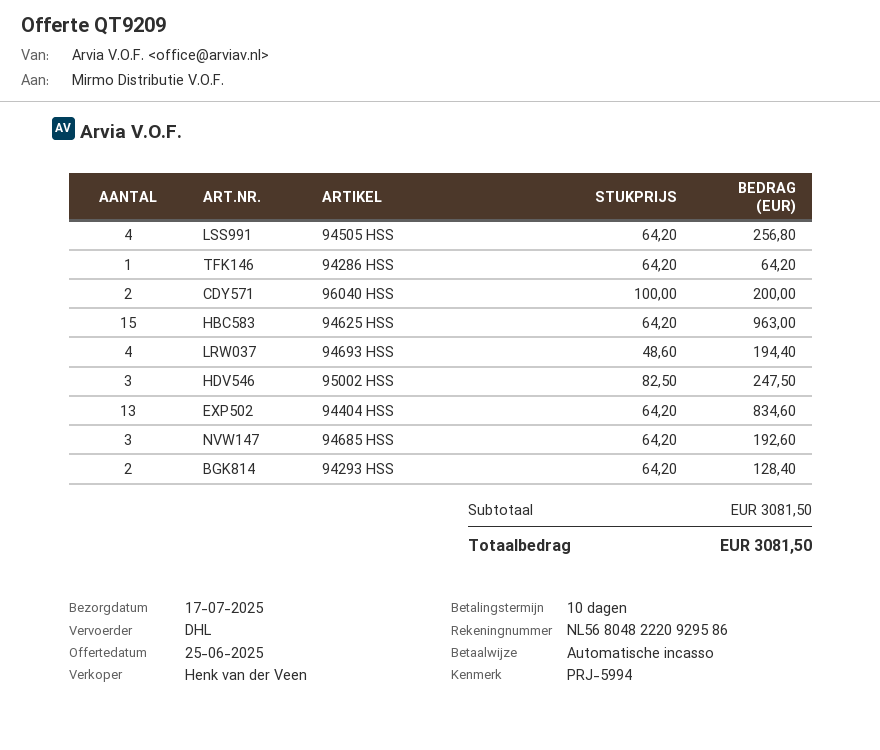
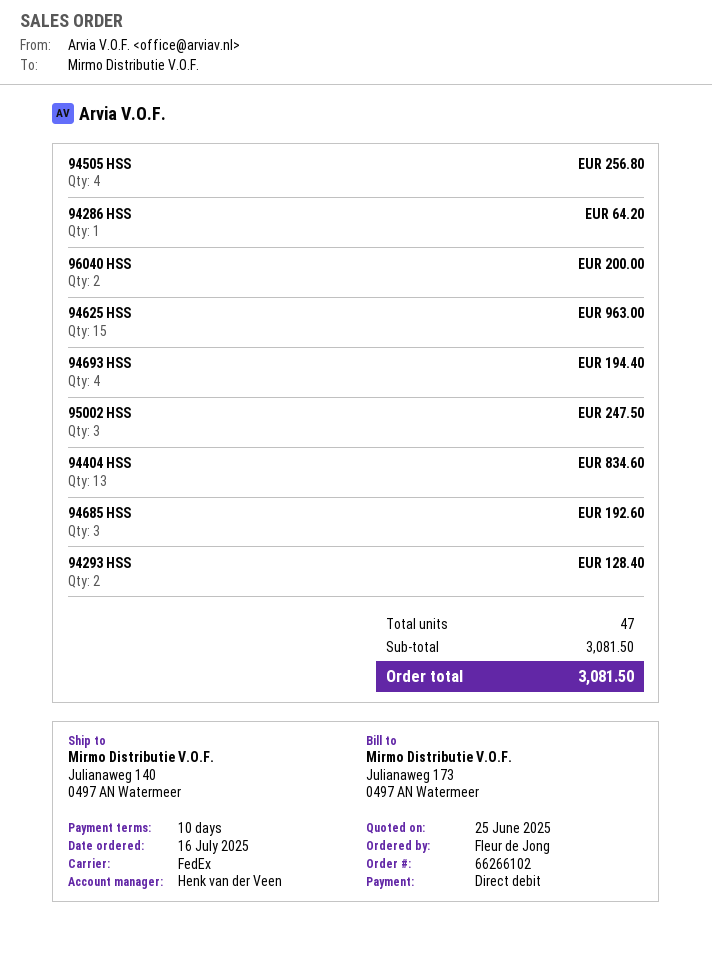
shipping method: DHL -> FedEx

